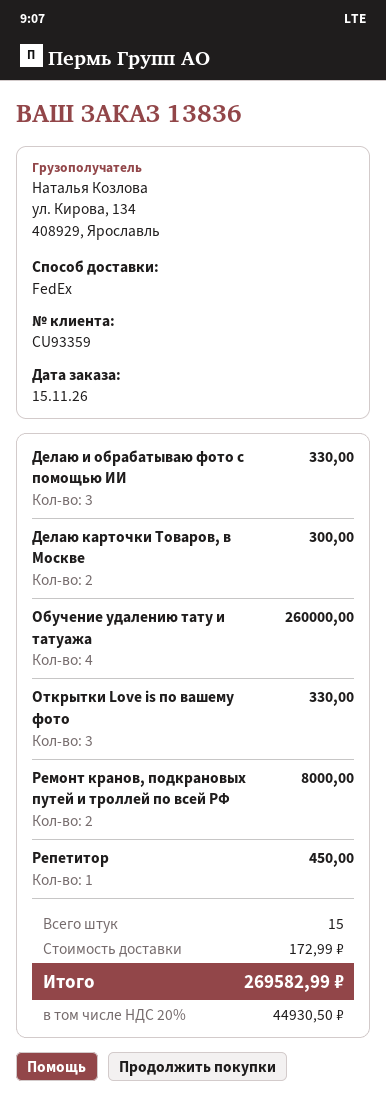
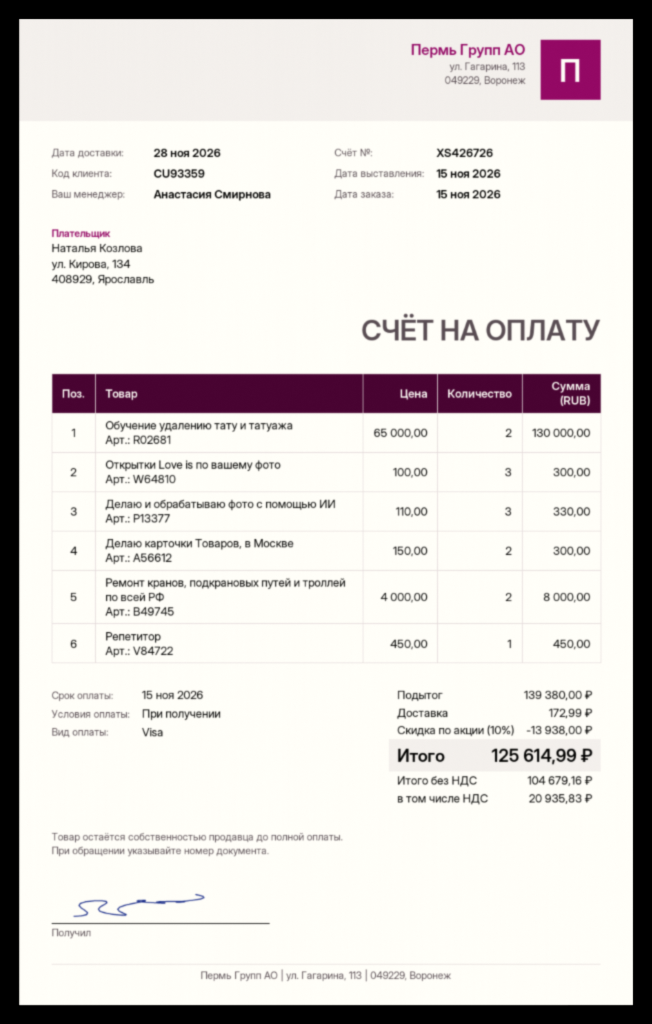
Обучение удалению тату и татуажа: 4 for 260000.00 -> 2 for 130000.00
Открытки Love is по вашему фото: 3 for 330.00 -> 3 for 300.00
discount: none -> 10% = 13938.00
tax: 44930.50 -> 20935.83
total: 269582.99 -> 125614.99

